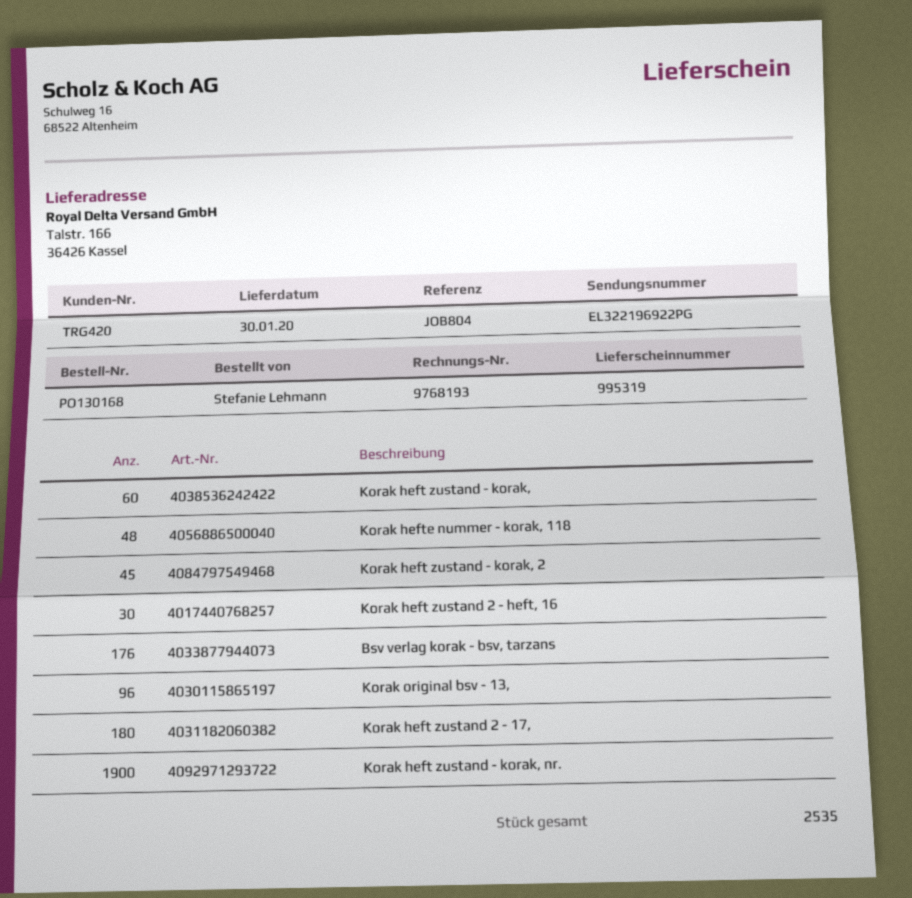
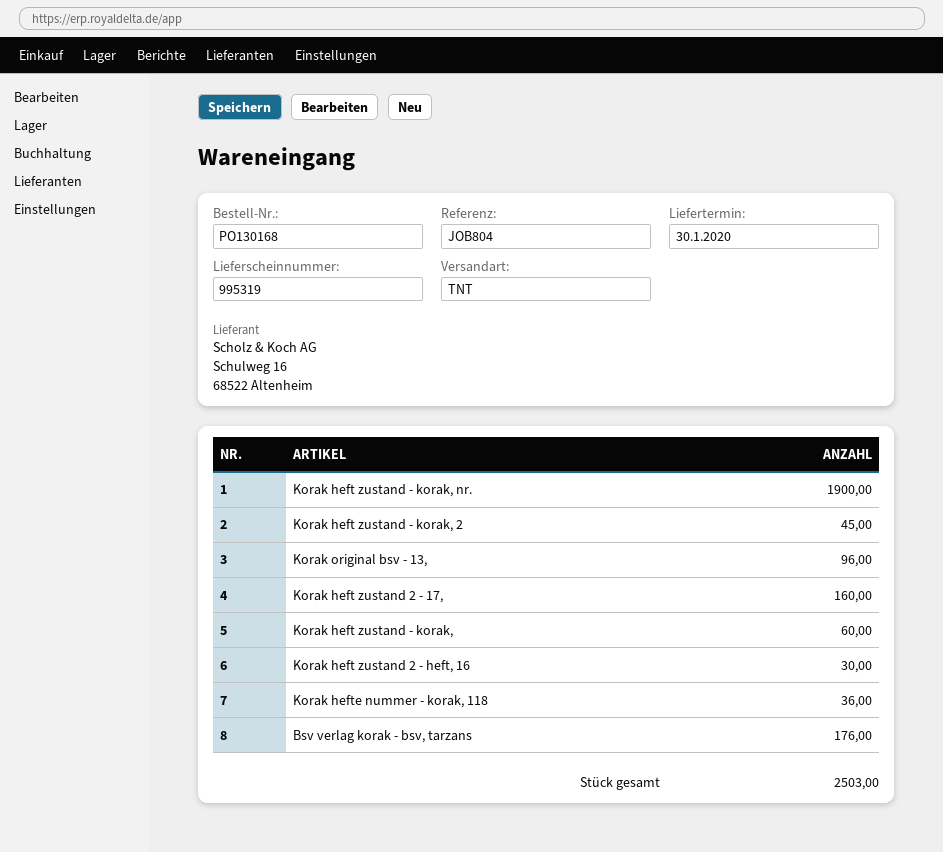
Korak hefte nummer - korak, 118: 48 -> 36
Korak heft zustand 2 - 17,: 180 -> 160
total quantity: 2535 -> 2503

